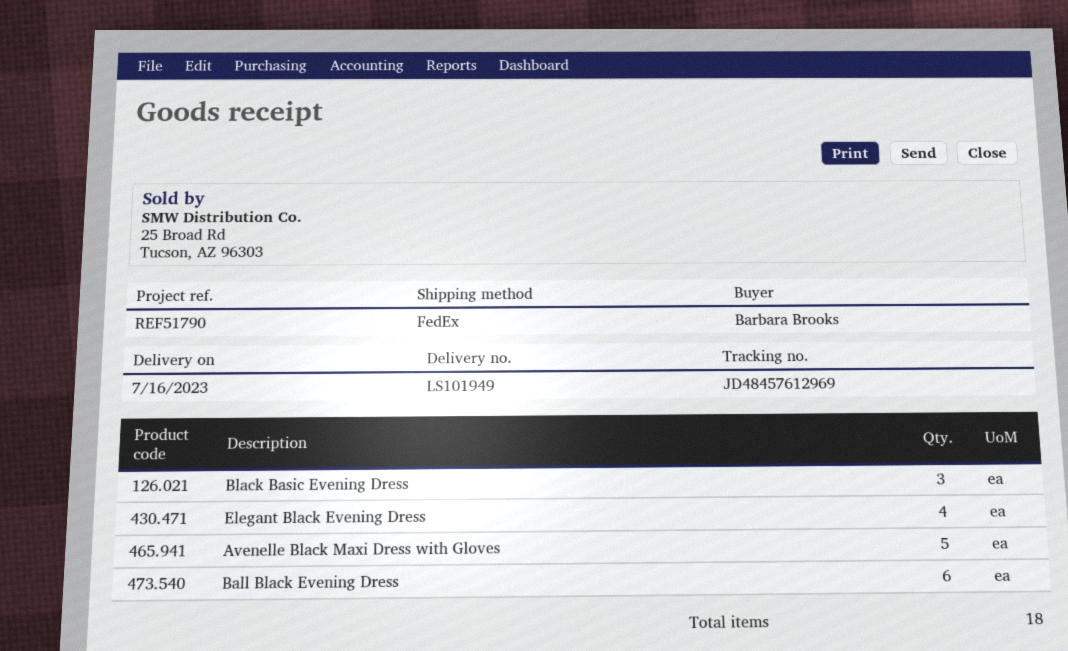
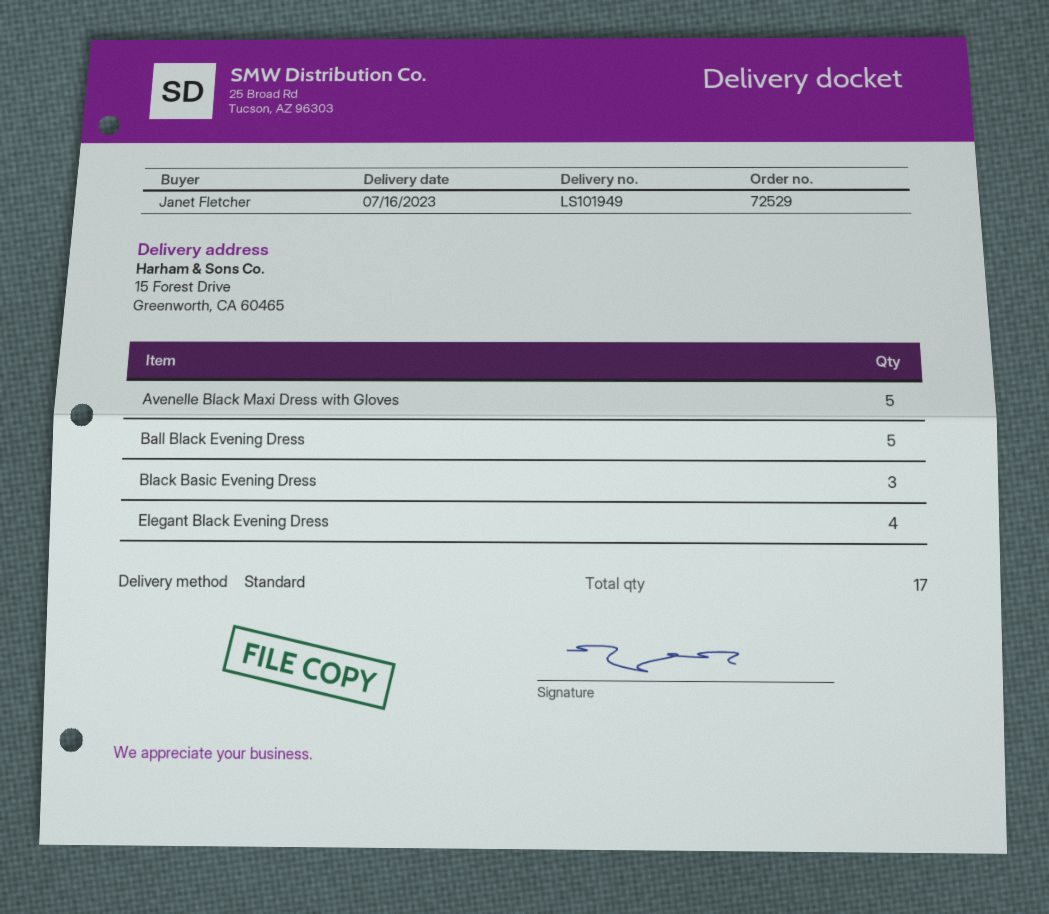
ordered by: Barbara Brooks -> Janet Fletcher
shipping method: FedEx -> standard
Ball Black Evening Dress: 6 -> 5
total quantity: 18 -> 17

